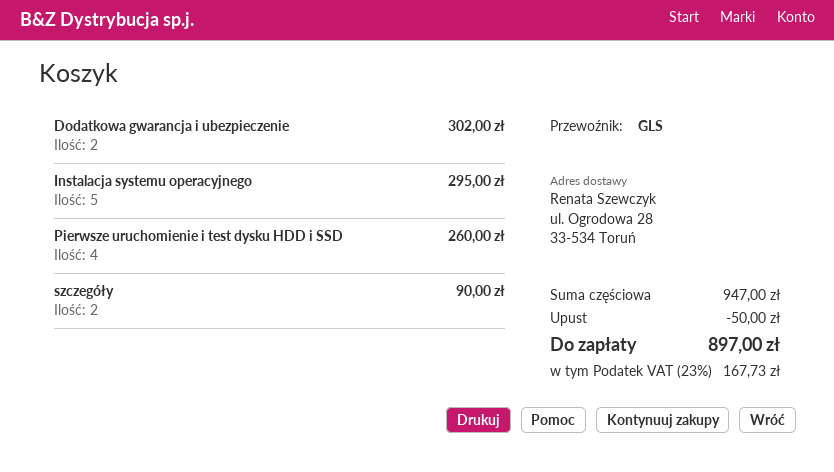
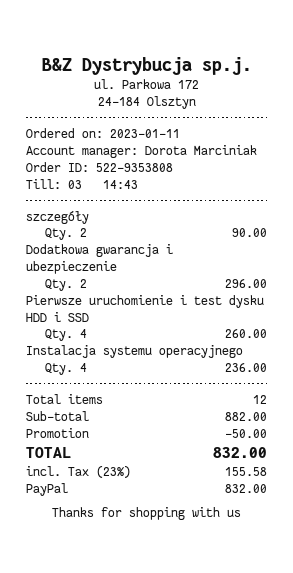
Dodatkowa gwarancja i ubezpieczenie: 2 for 302.00 -> 2 for 296.00
Instalacja systemu operacyjnego: 5 for 295.00 -> 4 for 236.00
subtotal: 947.00 -> 882.00
tax: 23% = 167.73 -> 23% = 155.58
total: 897.00 -> 832.00

